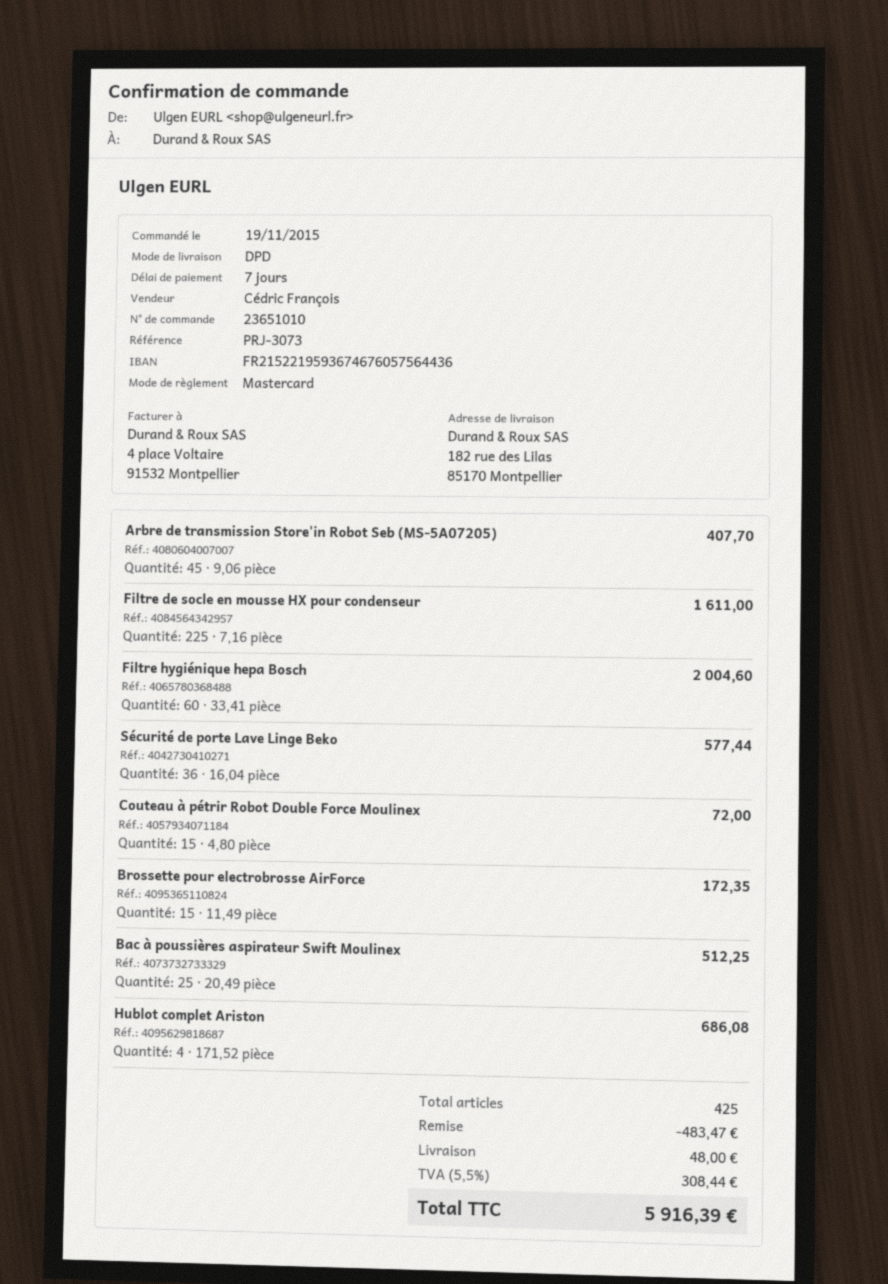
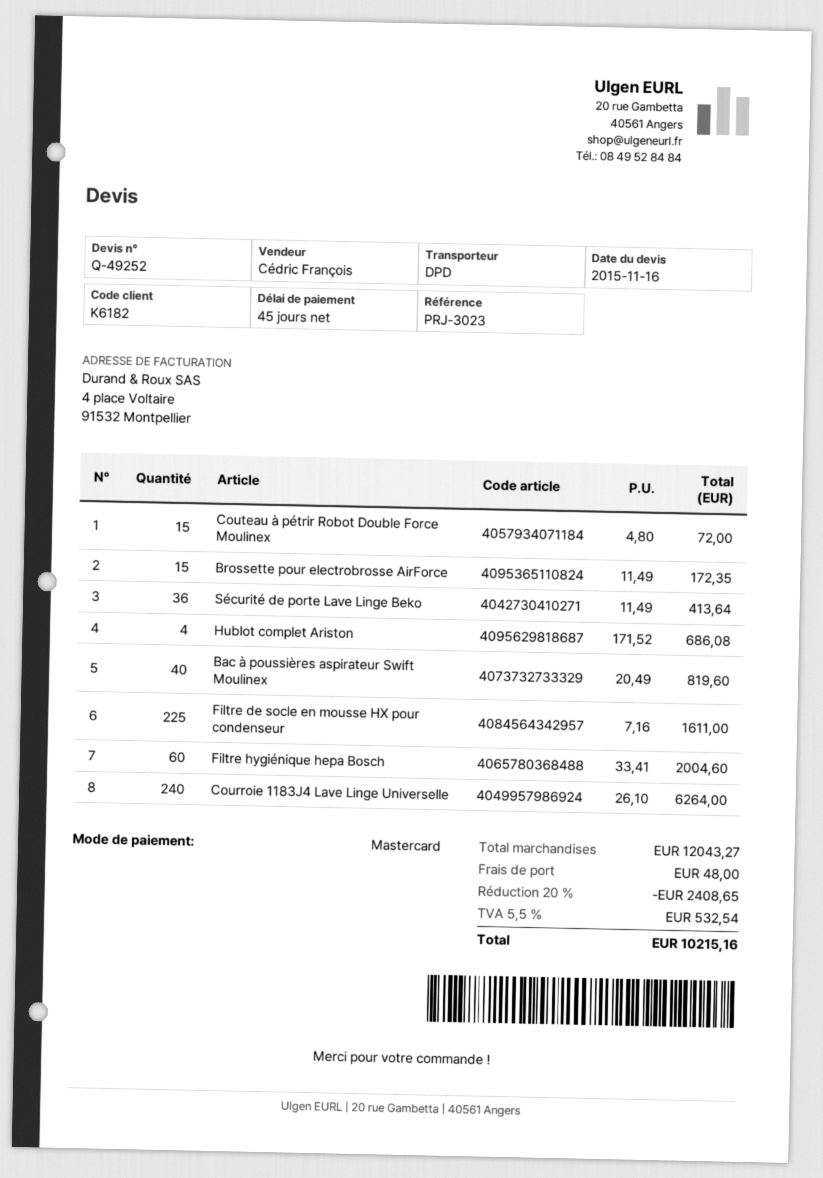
payment terms: 7 days -> 45 days
reference: PRJ-3073 -> PRJ-3023
Arbre de transmission Store'in Robot Seb (MS-5A07205): 45 x 9.06 = 407.70 -> none
Sécurité de porte Lave Linge Beko: 36 x 16.04 = 577.44 -> 36 x 11.49 = 413.64
Bac à poussières aspirateur Swift Moulinex: 25 x 20.49 = 512.25 -> 40 x 20.49 = 819.60
Courroie 1183J4 Lave Linge Universelle: none -> 240 x 26.10 = 6264.00
discount: 483.47 -> 2408.65
tax: 5.5% = 308.44 -> 5.5% = 532.54
total: 5916.39 -> 10215.16

